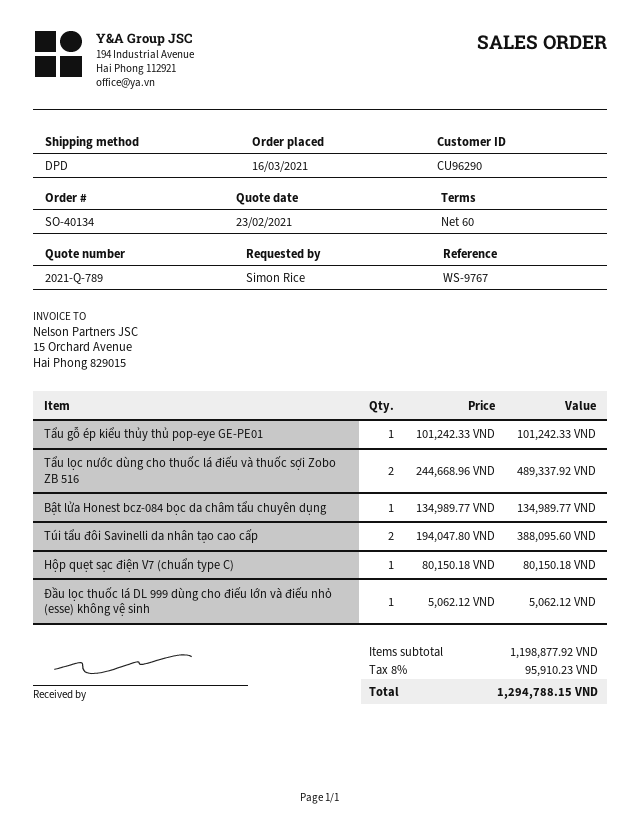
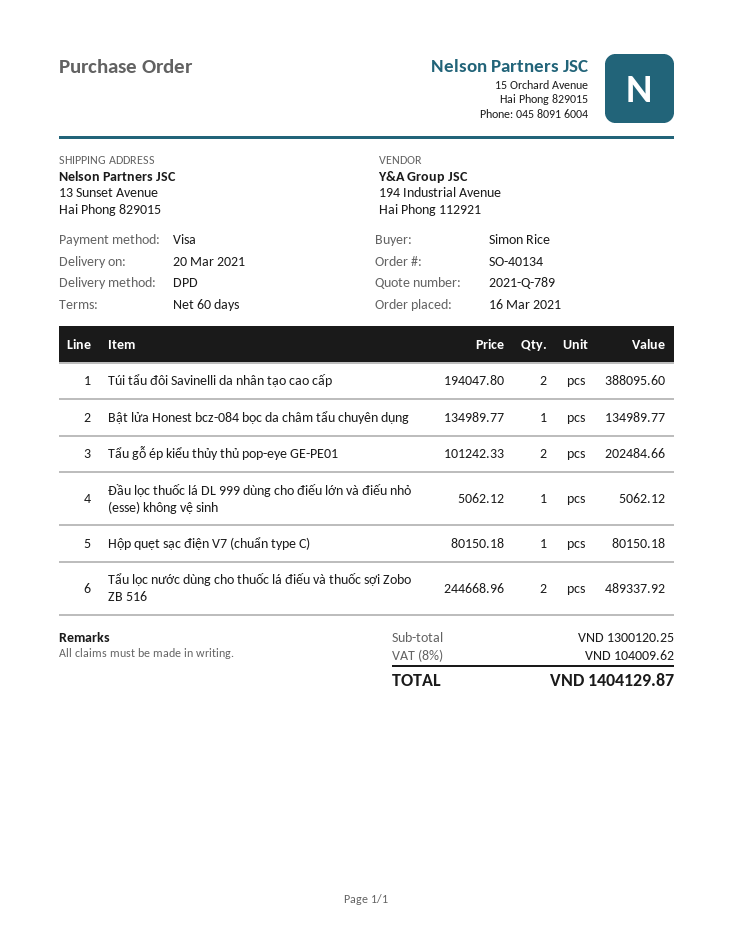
Tẩu gỗ ép kiểu thủy thủ pop-eye GE-PE01: 1 x 101242.33 = 101242.33 -> 2 x 101242.33 = 202484.66
subtotal: 1198877.92 -> 1300120.25
tax: 8% = 95910.23 -> 8% = 104009.62
total: 1294788.15 -> 1404129.87

